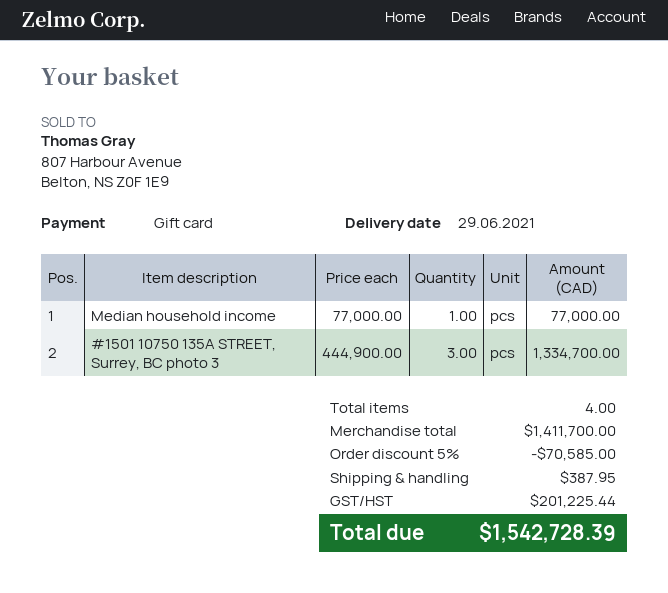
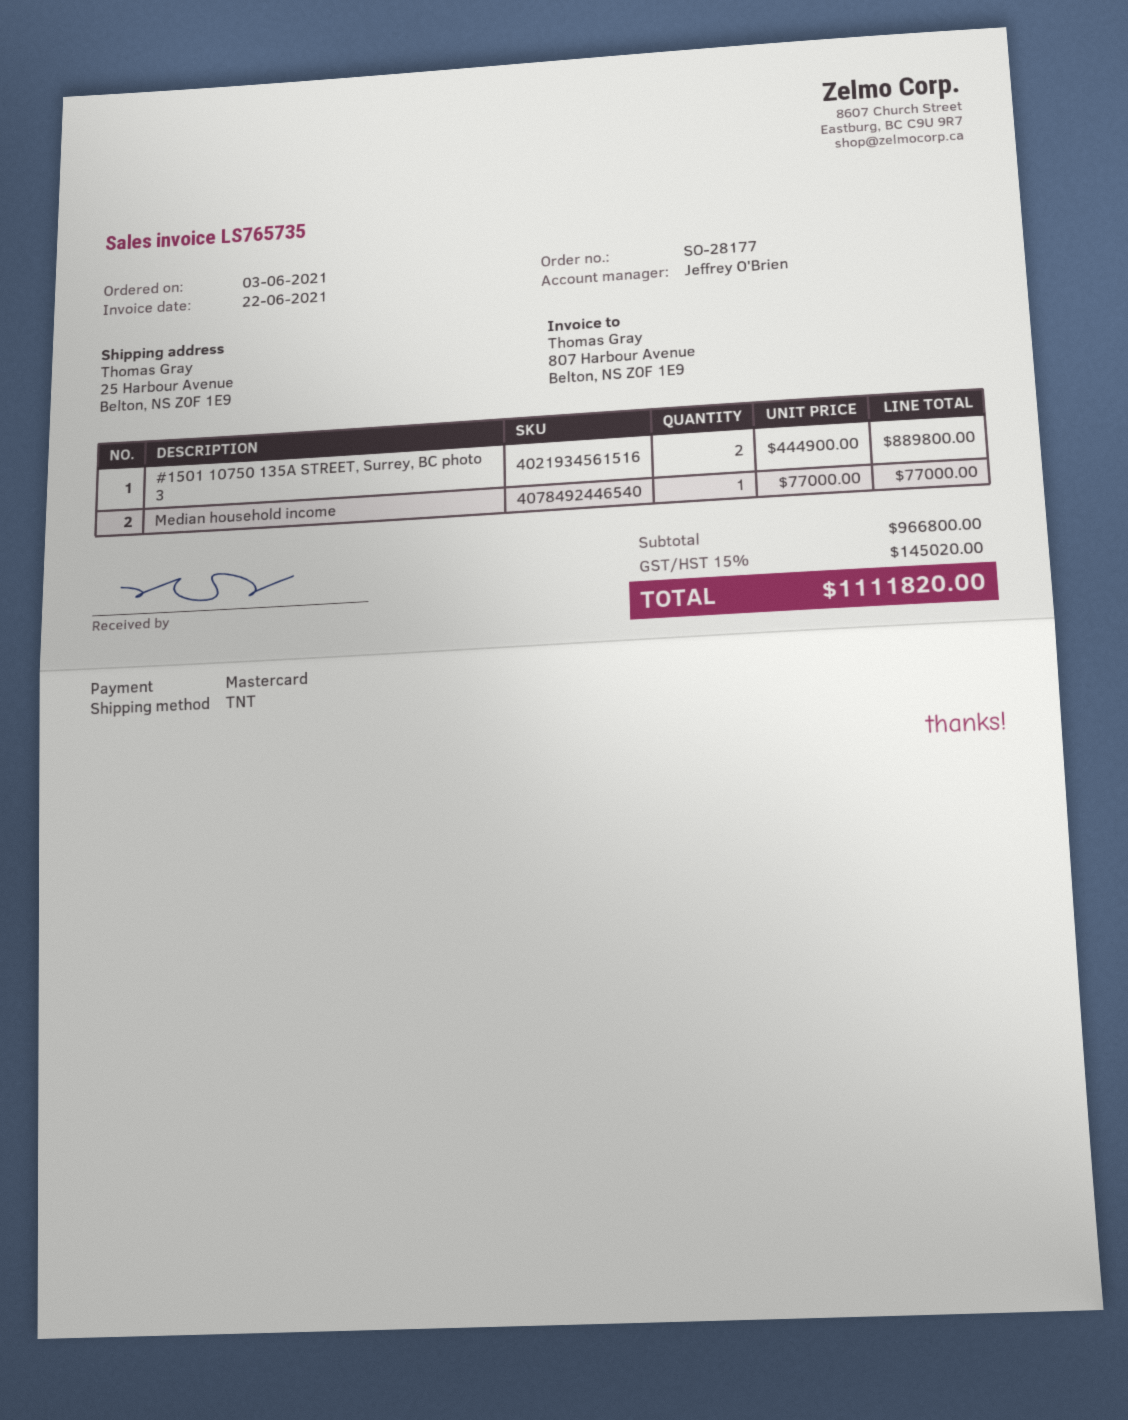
payment method: gift card -> Mastercard
#1501 10750 135A STREET, Surrey, BC photo 3: 3 x 444900.00 = 1334700.00 -> 2 x 444900.00 = 889800.00
subtotal: 1411700.00 -> 966800.00
discount: 5% = 70585.00 -> none
shipping: 387.95 -> none
tax: 201225.44 -> 145020.00
total: 1542728.39 -> 1111820.00

